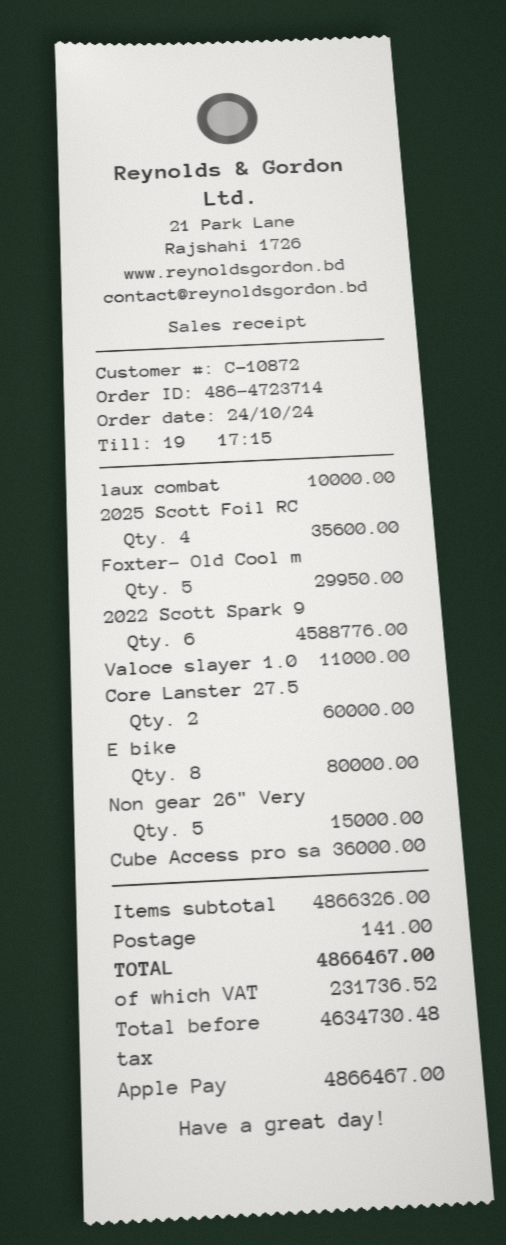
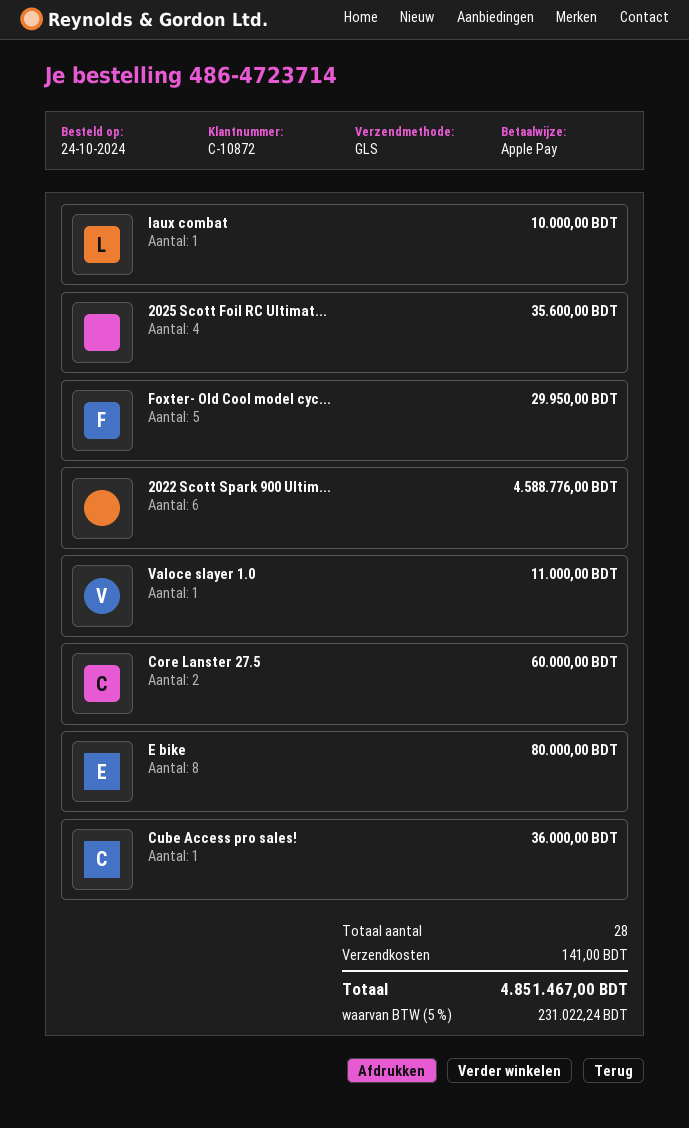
Non gear 26" Very: 5 for 15000.00 -> none
tax: 231736.52 -> 231022.24
total: 4866467.00 -> 4851467.00

